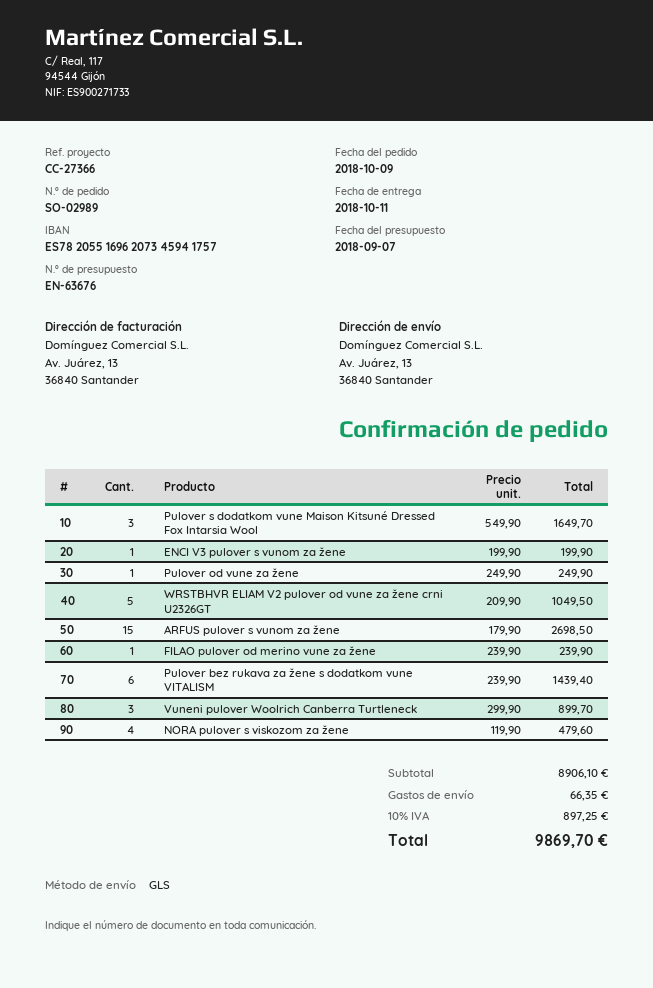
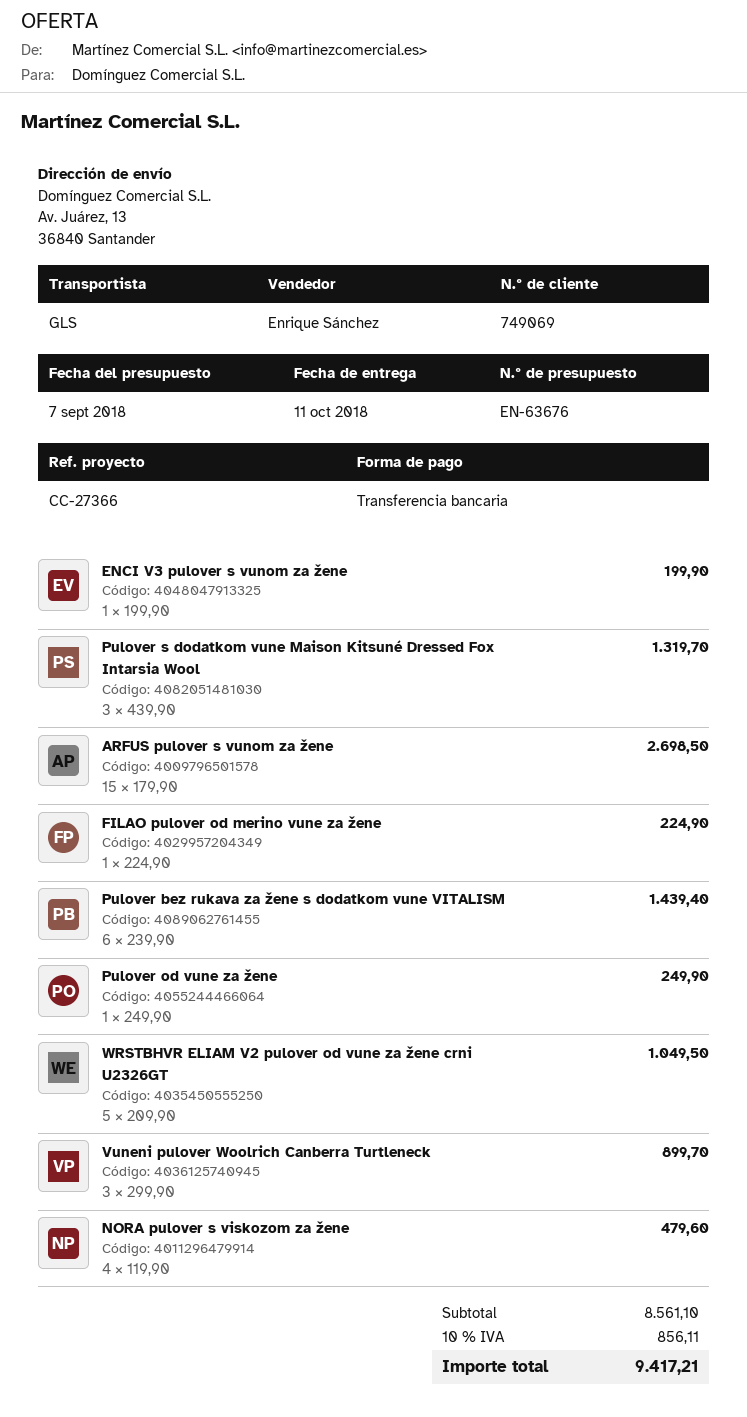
Pulover s dodatkom vune Maison Kitsuné Dressed Fox Intarsia Wool: 3 x 549.90 = 1649.70 -> 3 x 439.90 = 1319.70
FILAO pulover od merino vune za žene: 1 x 239.90 = 239.90 -> 1 x 224.90 = 224.90
subtotal: 8906.10 -> 8561.10
shipping: 66.35 -> none
tax: 10% = 897.25 -> 10% = 856.11
total: 9869.70 -> 9417.21

